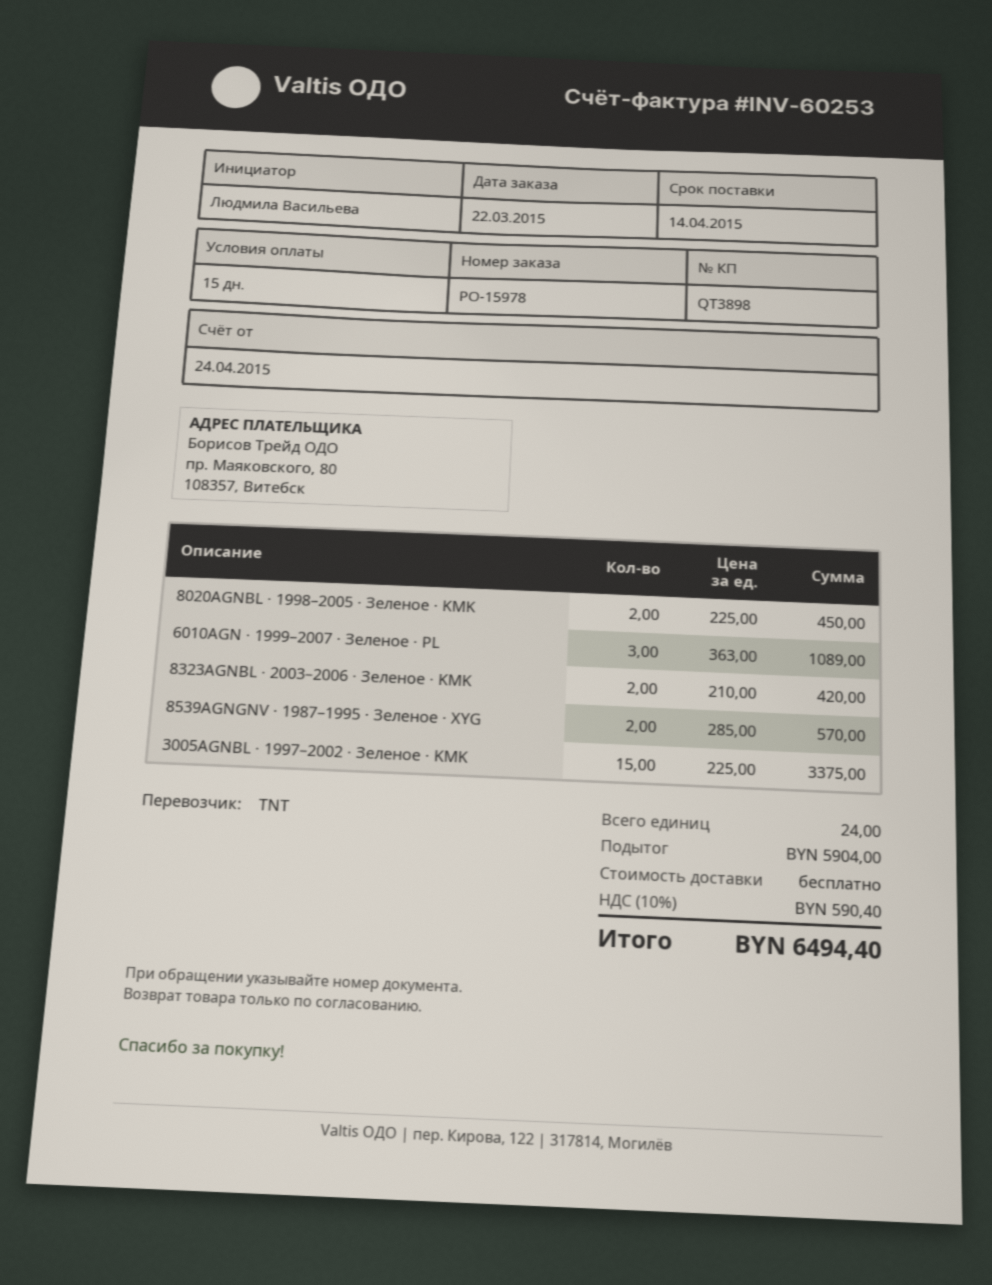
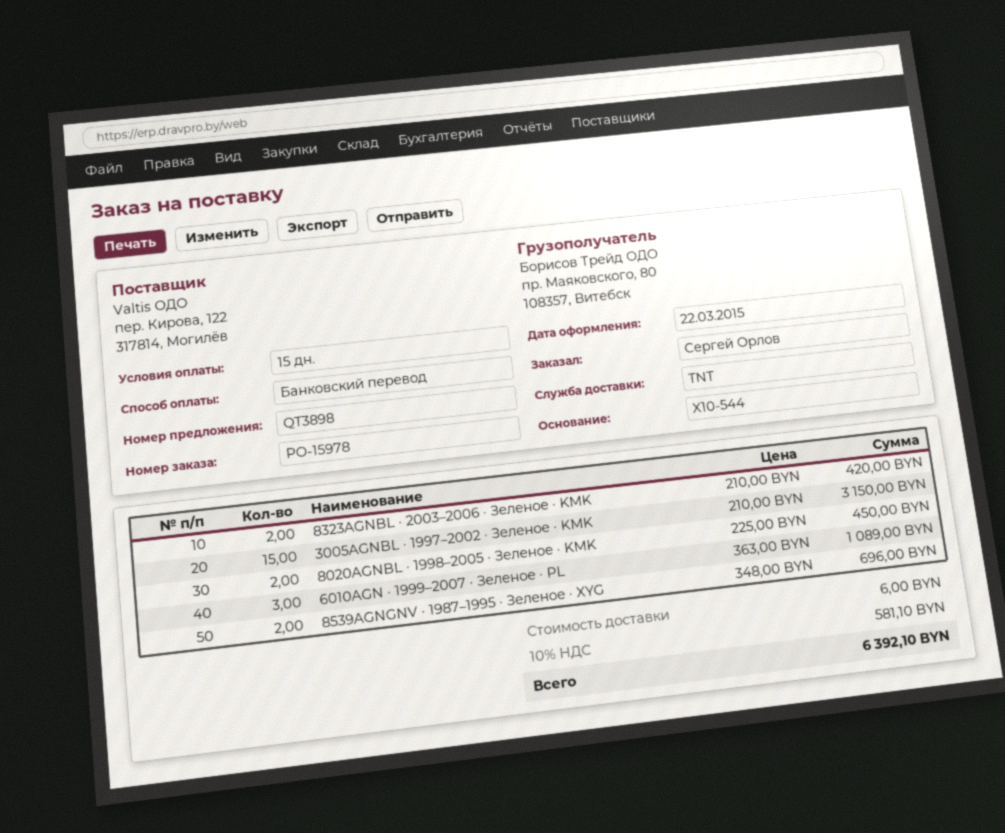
ordered by: Людмила Васильева -> Сергей Орлов
8539AGNGNV · 1987–1995 · Зеленое · XYG: 2 x 285.00 = 570.00 -> 2 x 348.00 = 696.00
3005AGNBL · 1997–2002 · Зеленое · KMK: 15 x 225.00 = 3375.00 -> 15 x 210.00 = 3150.00
shipping: 0.00 -> 6.00
tax: 10% = 590.40 -> 10% = 581.10
total: 6494.40 -> 6392.10

